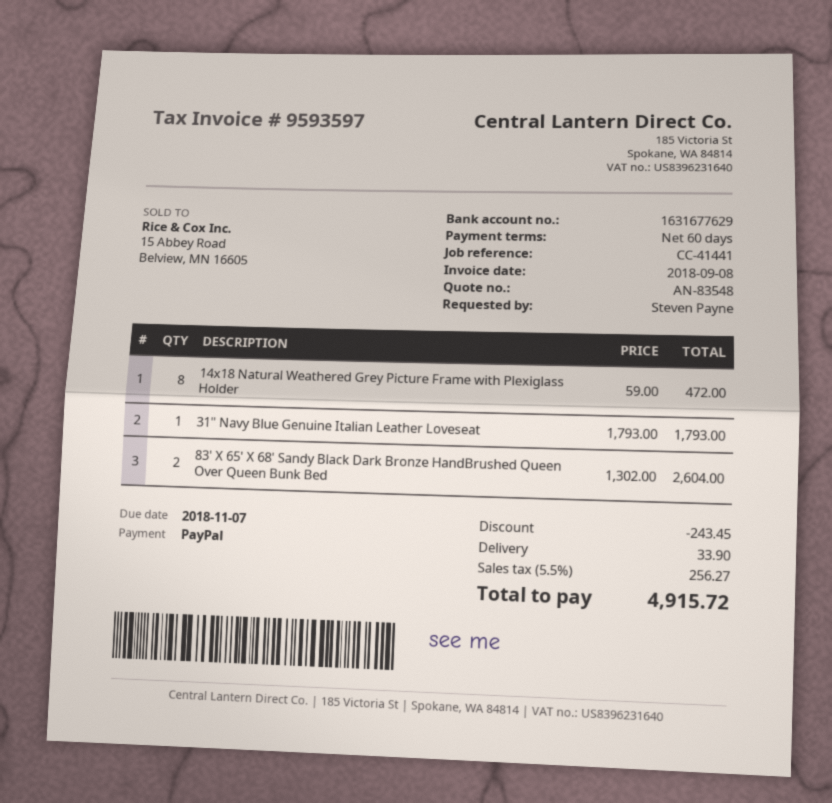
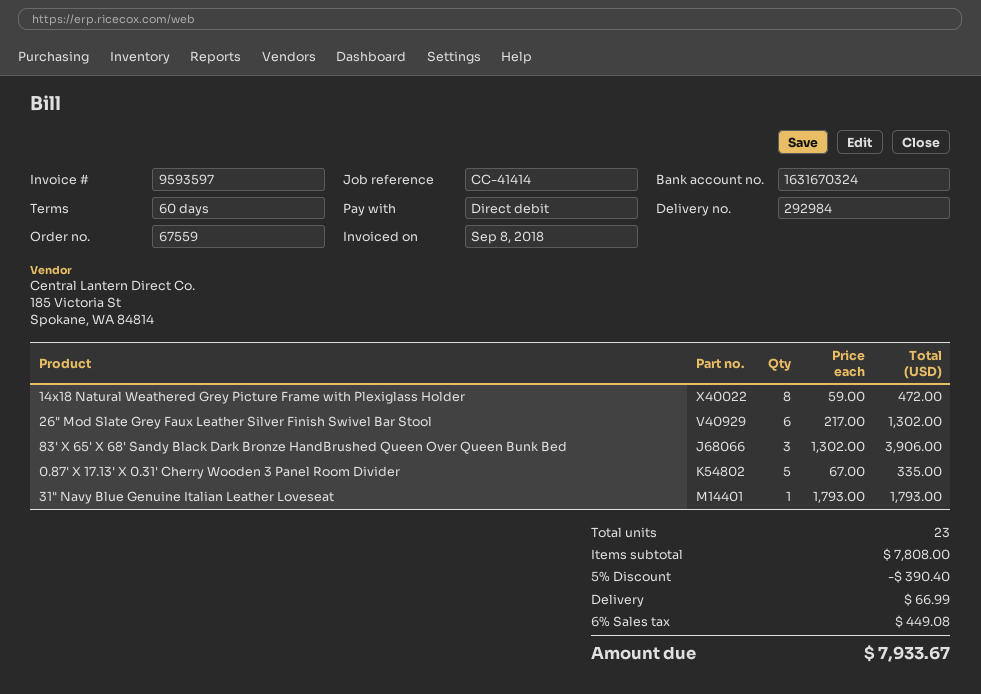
reference: CC-41441 -> CC-41414
payment method: PayPal -> direct debit
bank account: 1631677629 -> 1631670324
83' X 65' X 68' Sandy Black Dark Bronze HandBrushed Queen Over Queen Bunk Bed: 2 x 1302.00 = 2604.00 -> 3 x 1302.00 = 3906.00
26" Mod Slate Grey Faux Leather Silver Finish Swivel Bar Stool: none -> 6 x 217.00 = 1302.00
0.87' X 17.13' X 0.31' Cherry Wooden 3 Panel Room Divider: none -> 5 x 67.00 = 335.00
discount: 243.45 -> 390.40
shipping: 33.90 -> 66.99
tax: 5.5% = 256.27 -> 6% = 449.08
total: 4915.72 -> 7933.67

